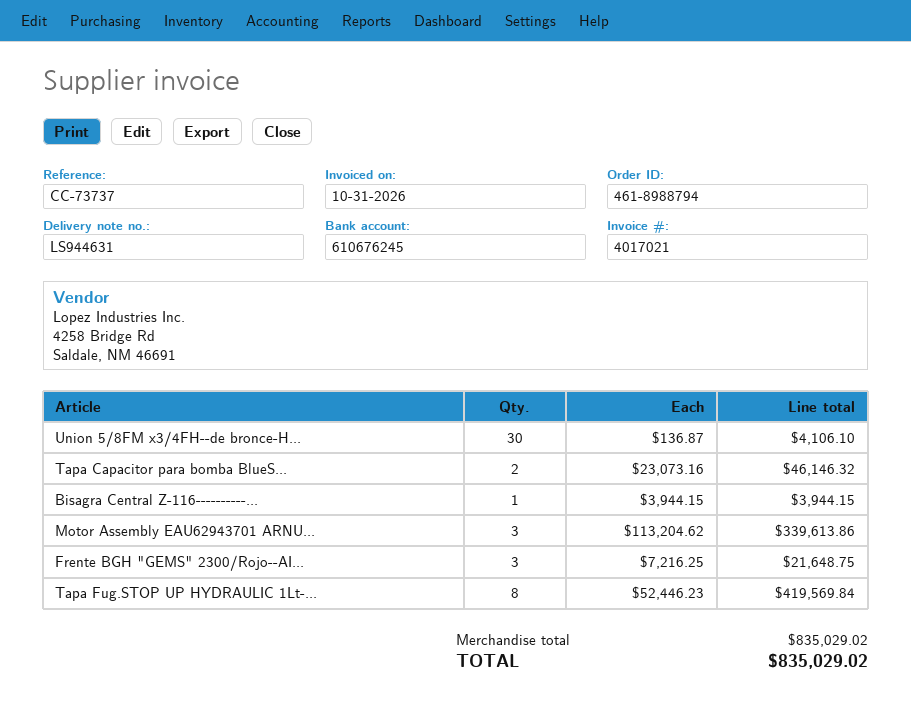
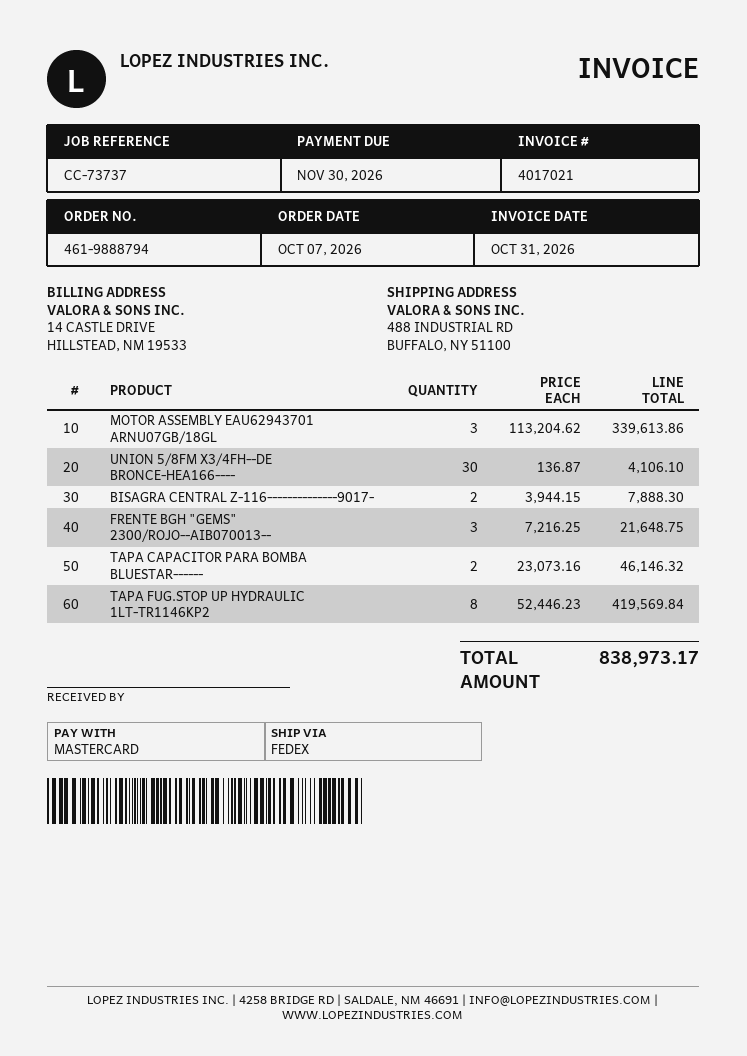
order number: 461-8988794 -> 461-9888794
Bisagra Central Z-116----------...: 1 x 3944.15 = 3944.15 -> 2 x 3944.15 = 7888.30
total: 835029.02 -> 838973.17

